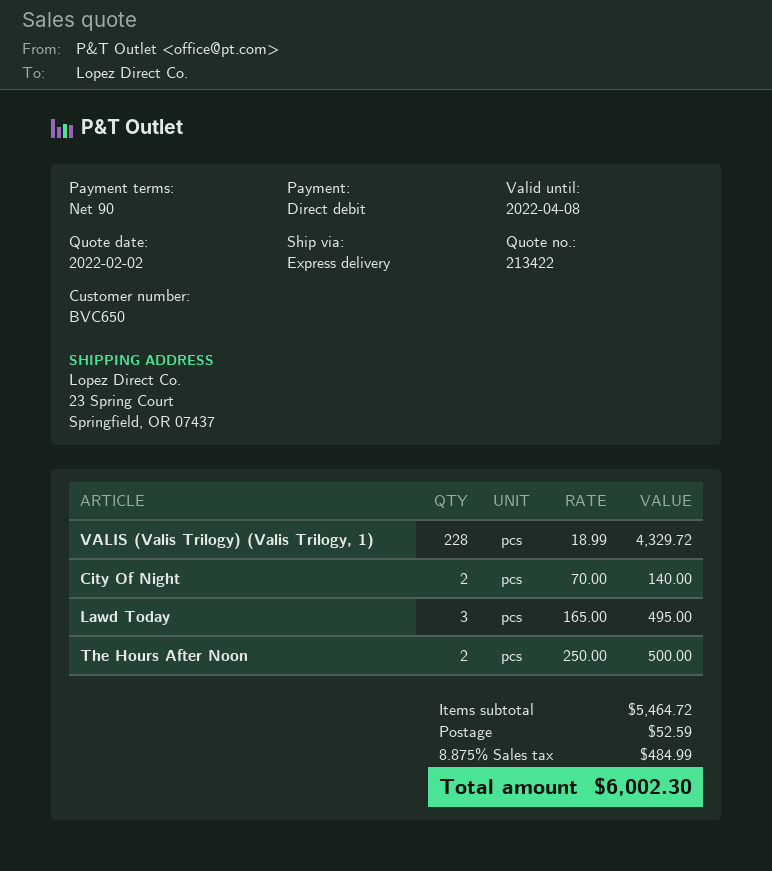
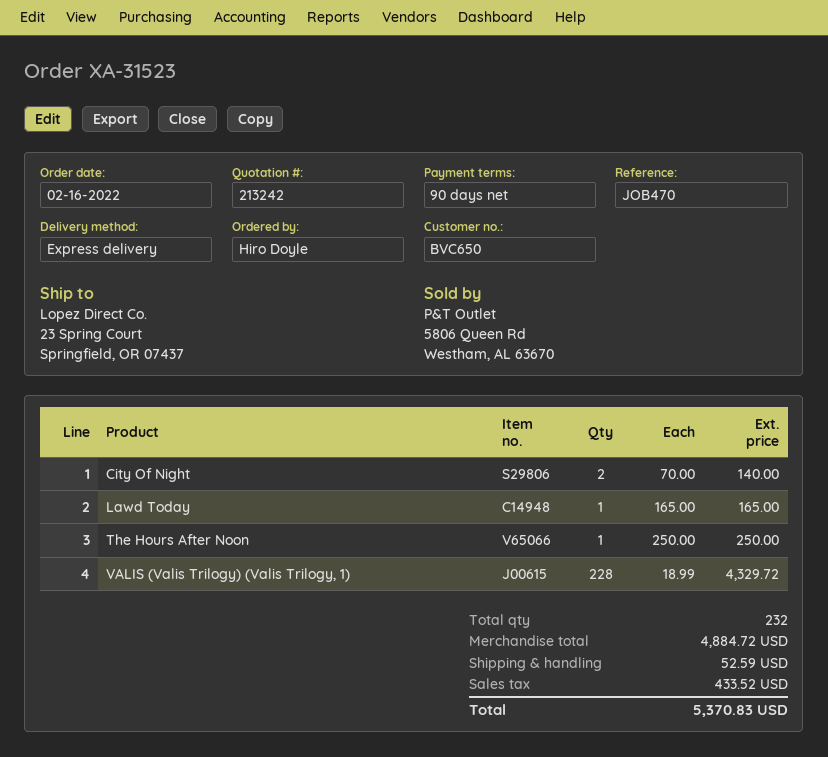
quote number: 213422 -> 213242
Lawd Today: 3 x 165.00 = 495.00 -> 1 x 165.00 = 165.00
The Hours After Noon: 2 x 250.00 = 500.00 -> 1 x 250.00 = 250.00
subtotal: 5464.72 -> 4884.72
tax: 484.99 -> 433.52
total: 6002.30 -> 5370.83

